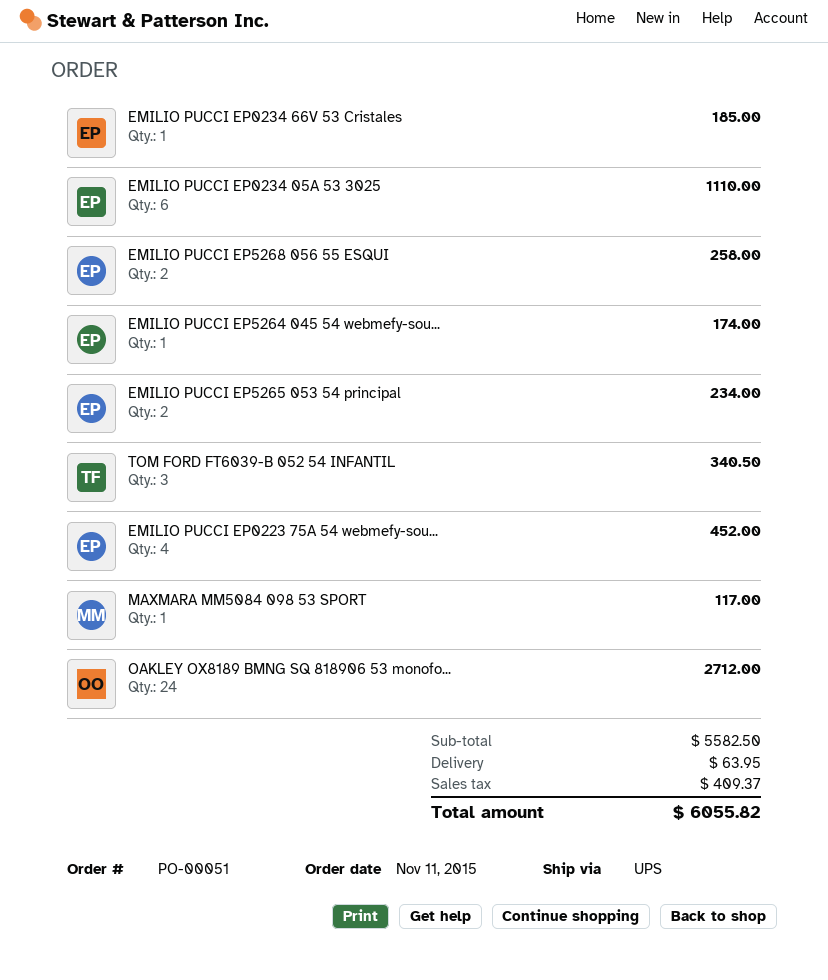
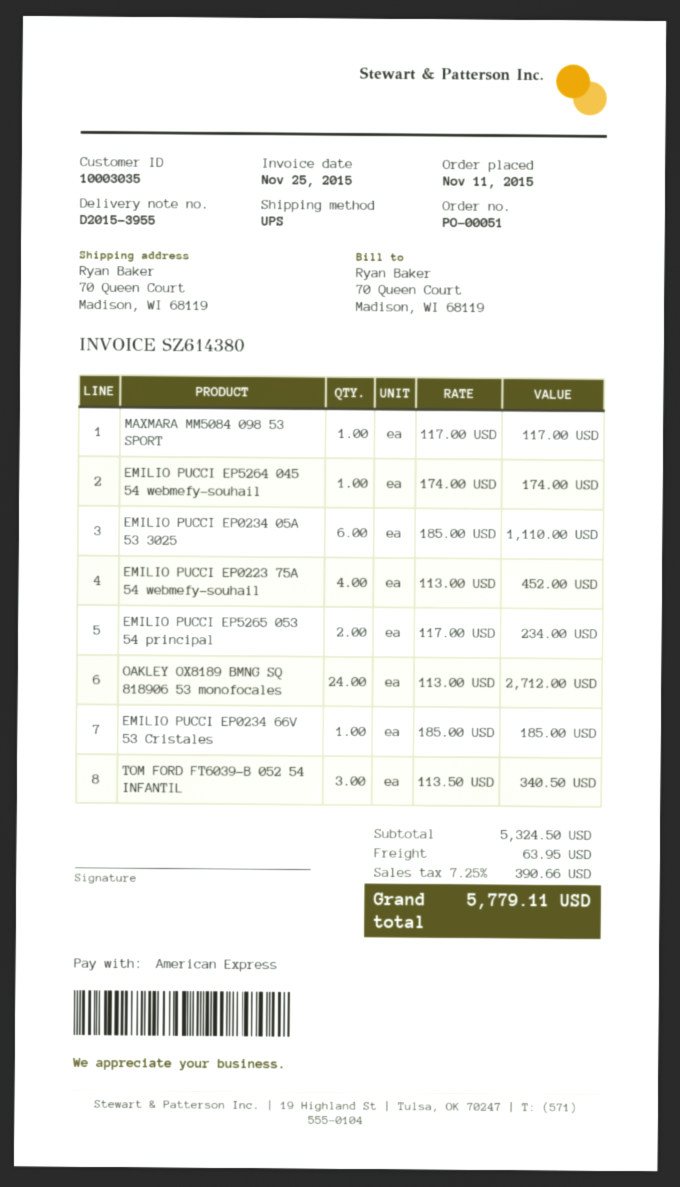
EMILIO PUCCI EP5268 056 55 ESQUI: 2 for 258.00 -> none
subtotal: 5582.50 -> 5324.50
tax: 409.37 -> 390.66
total: 6055.82 -> 5779.11

